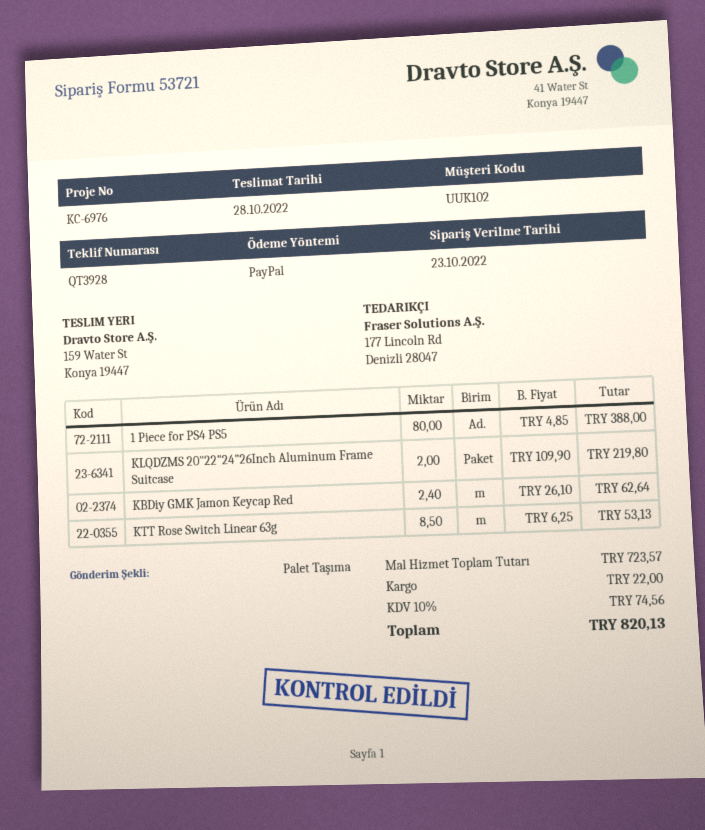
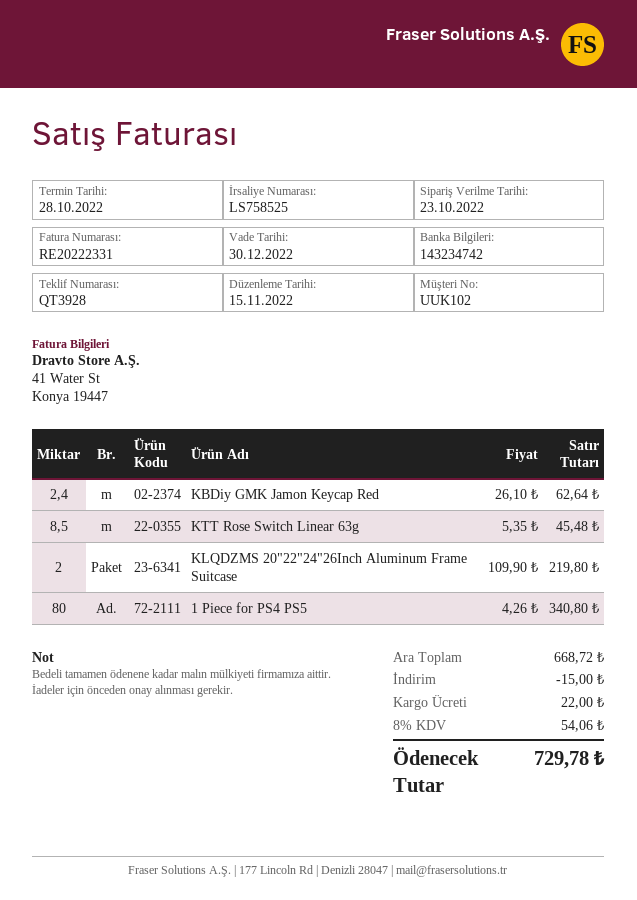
1 Piece for PS4 PS5: 80 x 4.85 = 388.00 -> 80 x 4.26 = 340.80
KTT Rose Switch Linear 63g: 8.5 x 6.25 = 53.13 -> 8.5 x 5.35 = 45.48
subtotal: 723.57 -> 668.72
discount: none -> 15.00
tax: 10% = 74.56 -> 8% = 54.06
total: 820.13 -> 729.78

